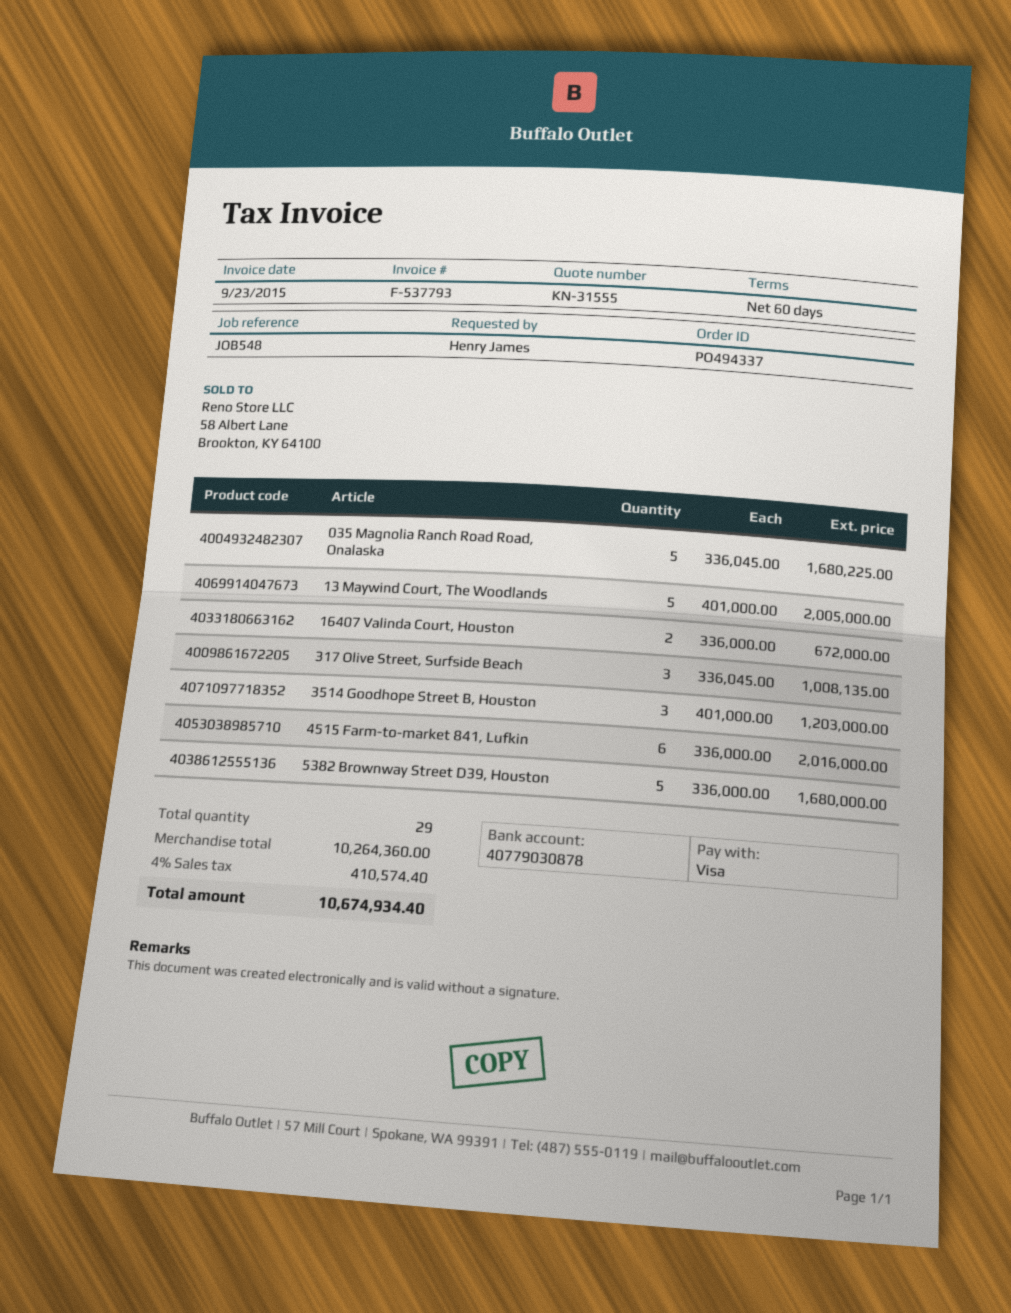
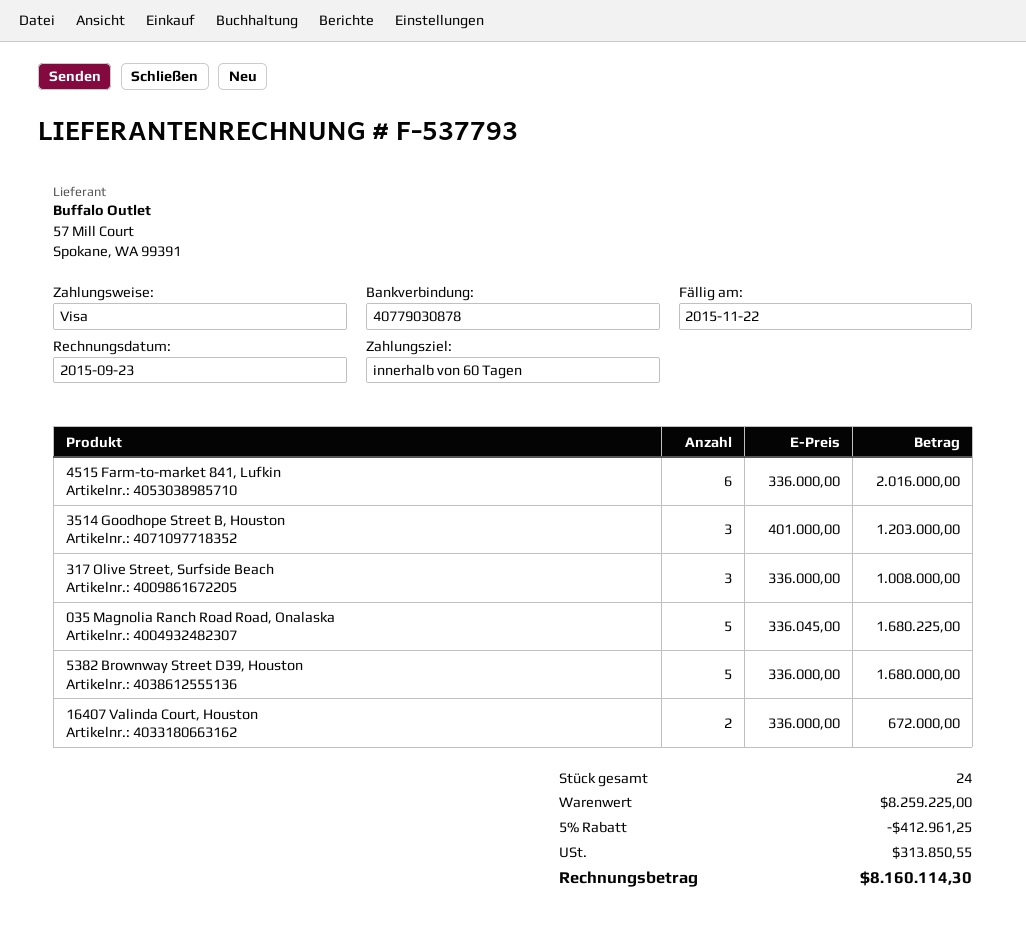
13 Maywind Court, The Woodlands: 5 x 401000.00 = 2005000.00 -> none
317 Olive Street, Surfside Beach: 3 x 336045.00 = 1008135.00 -> 3 x 336000.00 = 1008000.00
total quantity: 29 -> 24
subtotal: 10264360.00 -> 8259225.00
discount: none -> 5% = 412961.25
tax: 410574.40 -> 313850.55
total: 10674934.40 -> 8160114.30

